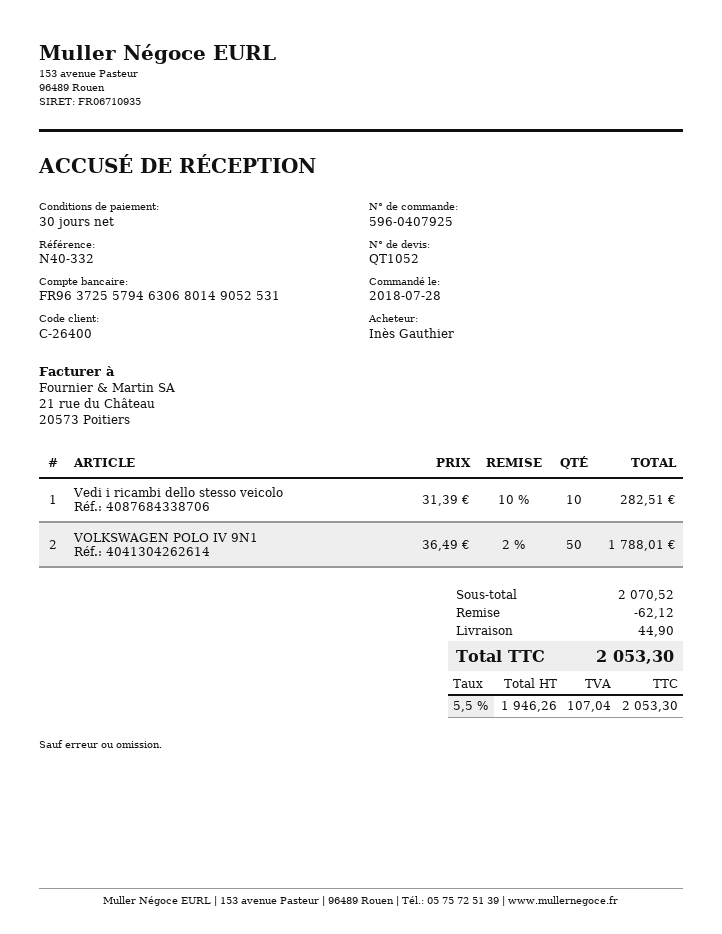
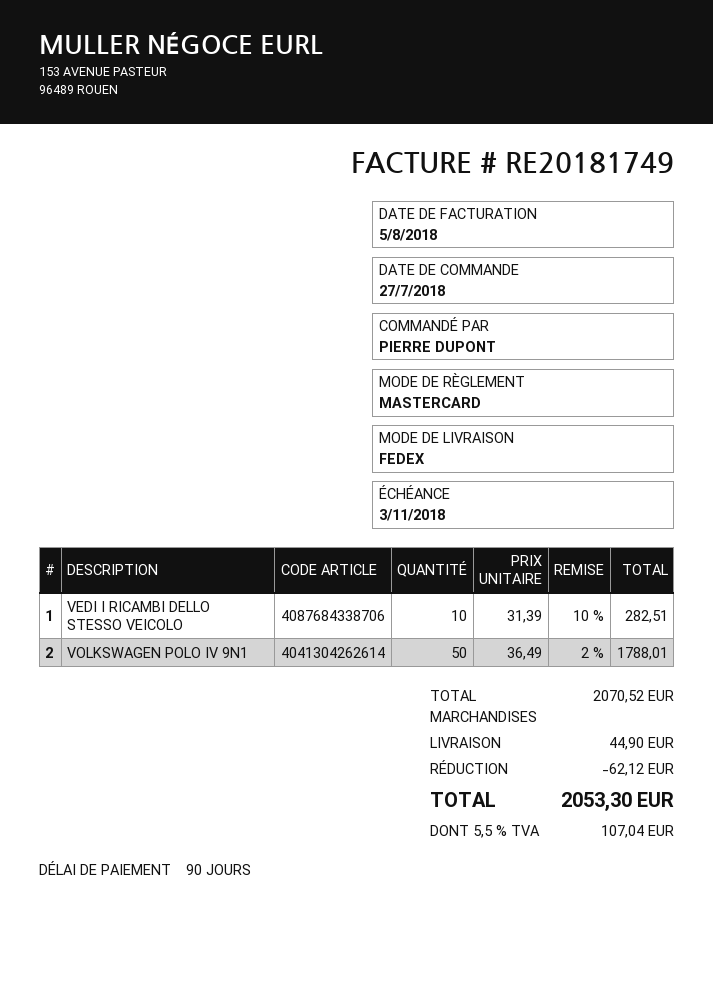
order date: 2018-07-28 -> 2018-07-27
payment terms: 30 days -> 90 days
ordered by: Inès Gauthier -> PIERRE DUPONT

